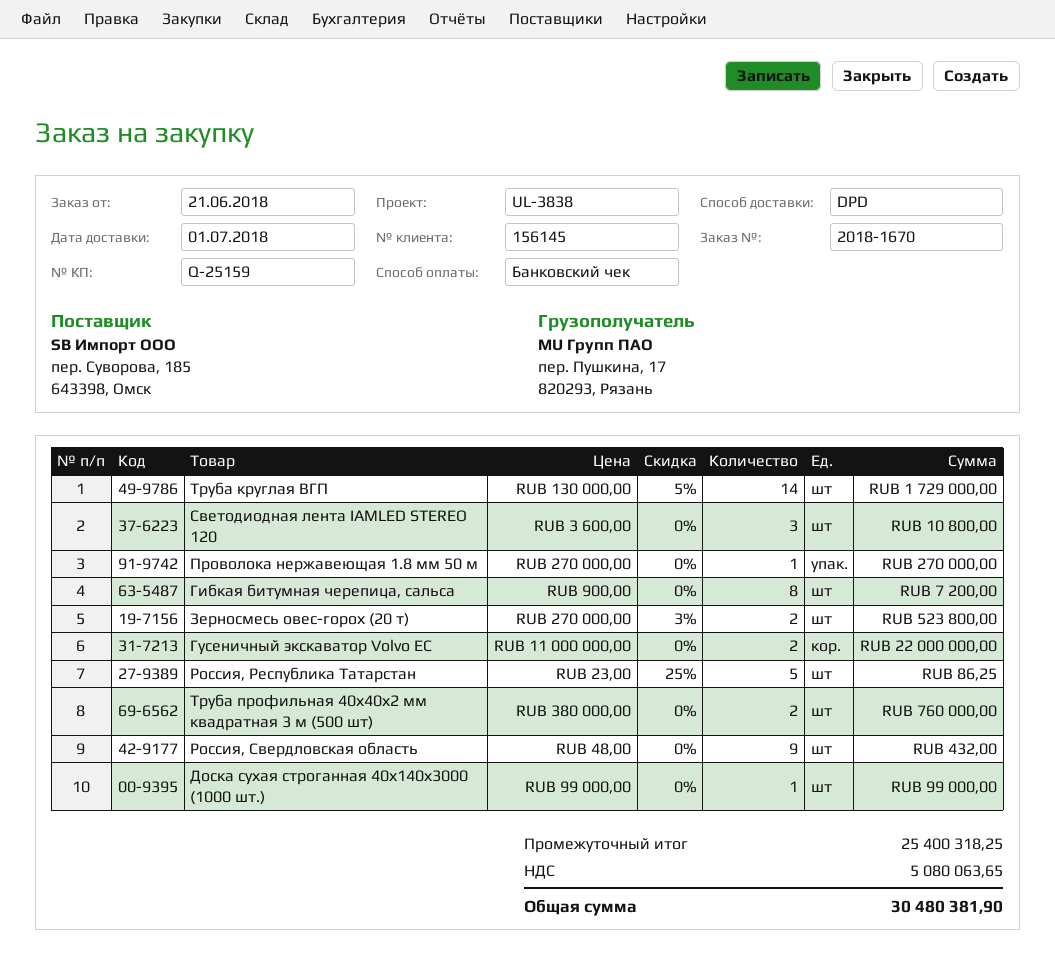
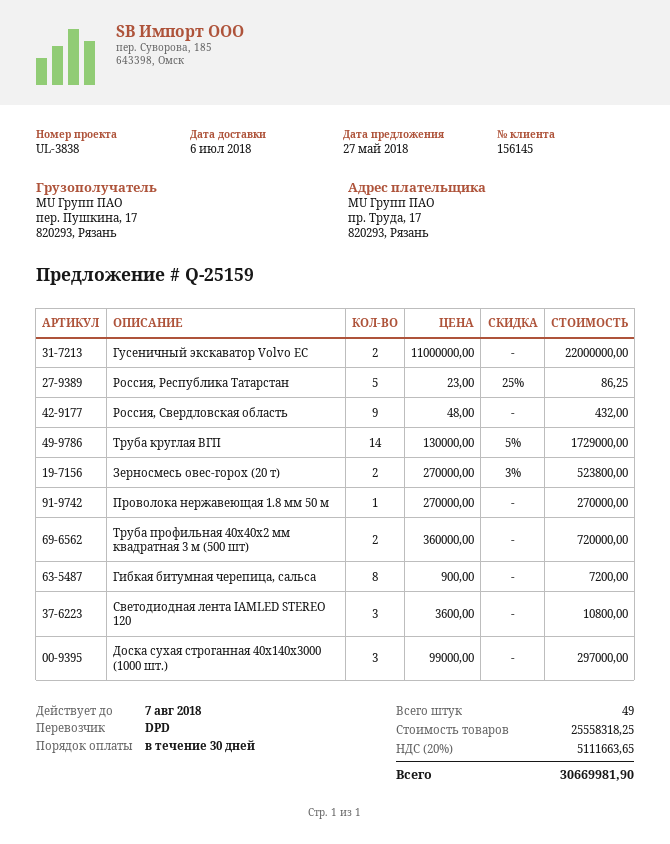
delivery date: 2018-07-01 -> 2018-07-06
Труба профильная 40х40х2 мм квадратная 3 м (500 шт): 2 x 380000.00 = 760000.00 -> 2 x 360000.00 = 720000.00
Доска сухая строганная 40х140х3000 (1000 шт.): 1 x 99000.00 = 99000.00 -> 3 x 99000.00 = 297000.00
subtotal: 25400318.25 -> 25558318.25
tax: 5080063.65 -> 5111663.65
total: 30480381.90 -> 30669981.90

